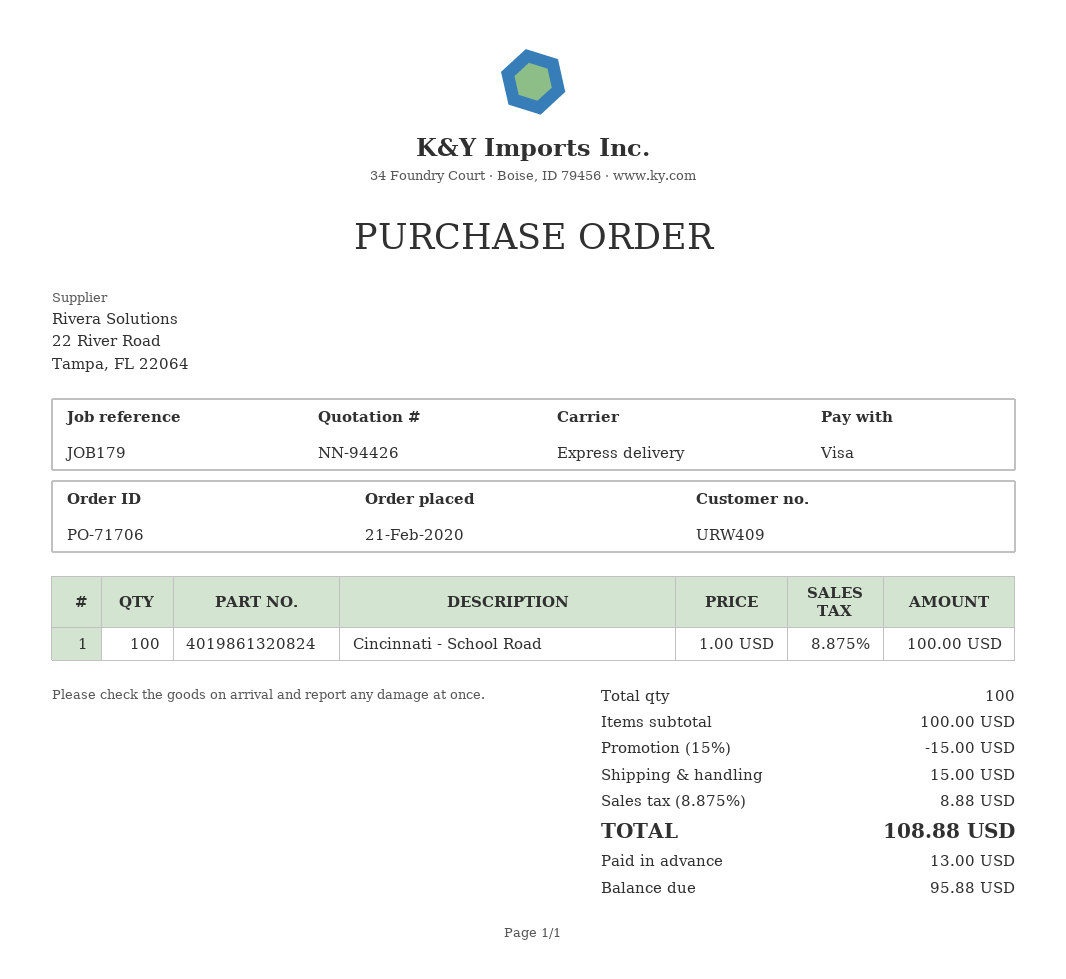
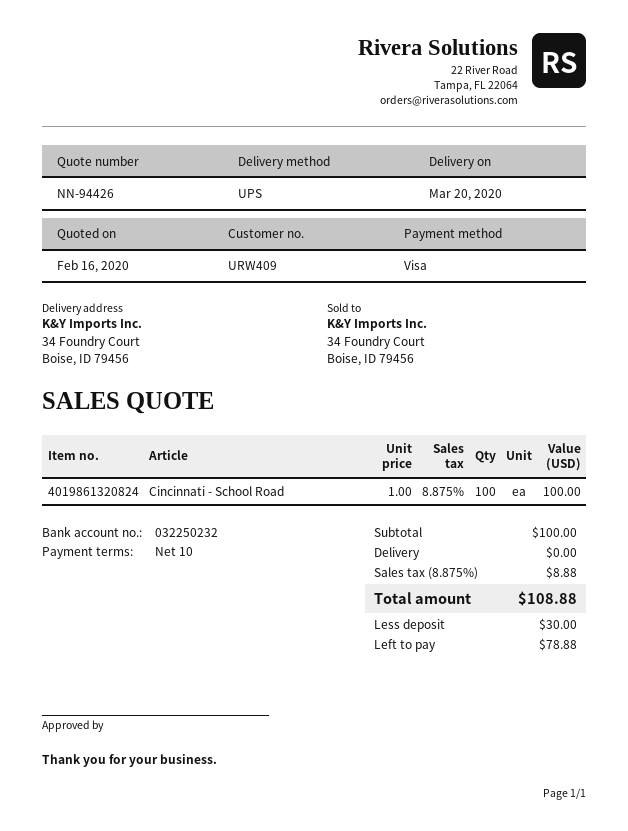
shipping method: express -> UPS
discount: 15% = 15.00 -> none
shipping: 15.00 -> 0.00
deposit: 13.00 -> 30.00
balance: 95.88 -> 78.88

